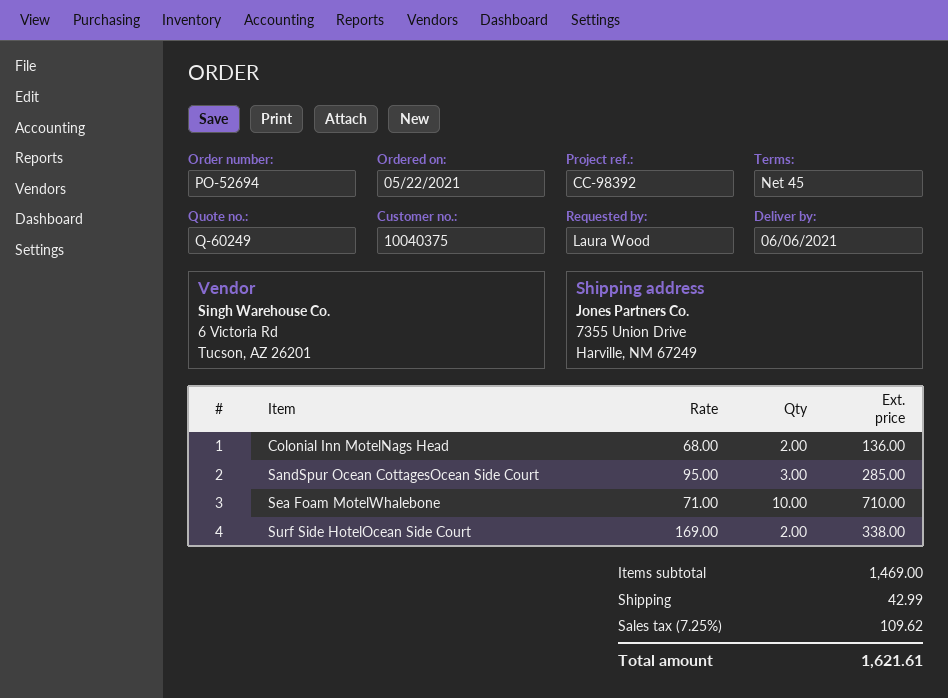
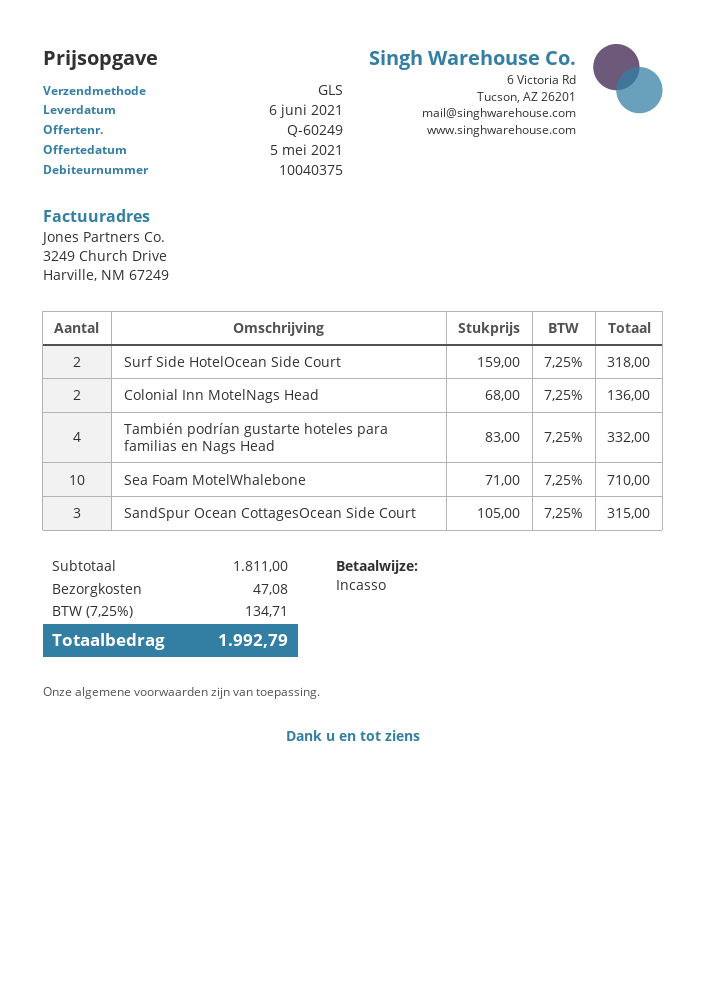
SandSpur Ocean CottagesOcean Side Court: 3 x 95.00 = 285.00 -> 3 x 105.00 = 315.00
Surf Side HotelOcean Side Court: 2 x 169.00 = 338.00 -> 2 x 159.00 = 318.00
También podrían gustarte hoteles para familias en Nags Head: none -> 4 x 83.00 = 332.00
subtotal: 1469.00 -> 1811.00
shipping: 42.99 -> 47.08
tax: 7.25% = 109.62 -> 7.25% = 134.71
total: 1621.61 -> 1992.79

